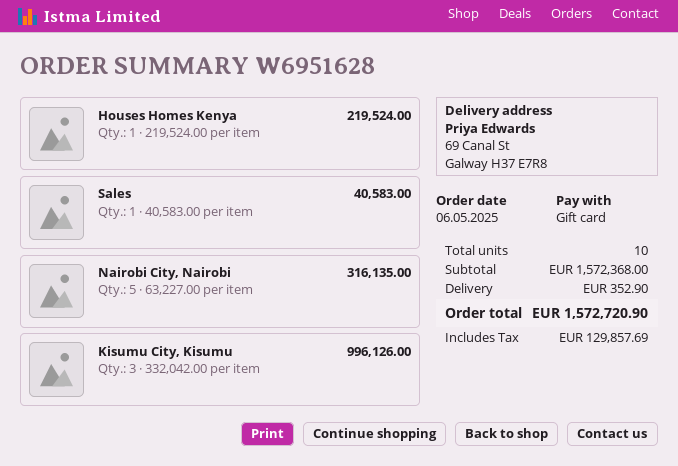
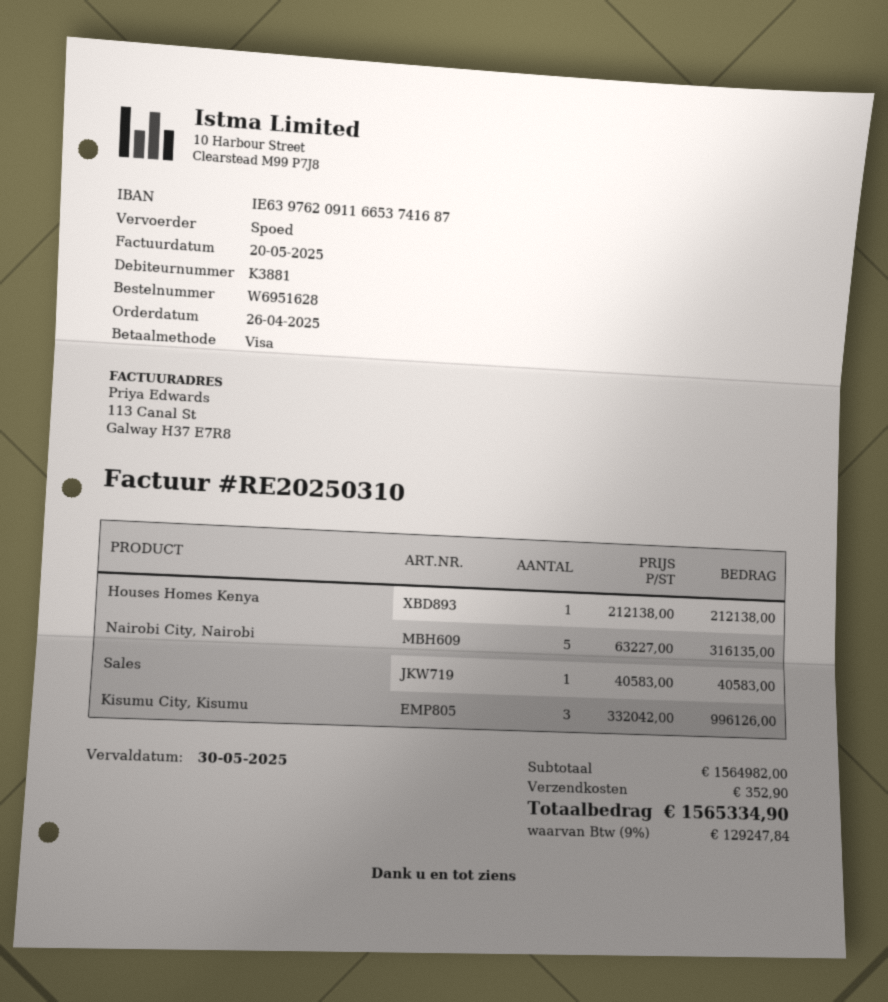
order date: 2025-05-06 -> 2025-04-26
payment method: gift card -> Visa
Houses Homes Kenya: 1 x 219524.00 = 219524.00 -> 1 x 212138.00 = 212138.00
subtotal: 1572368.00 -> 1564982.00
tax: 129857.69 -> 129247.84
total: 1572720.90 -> 1565334.90

